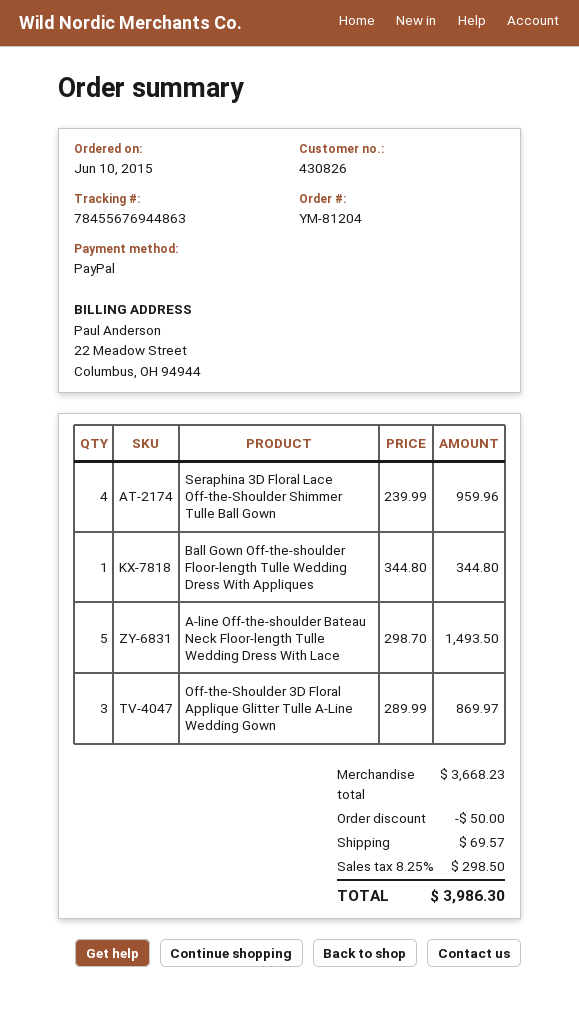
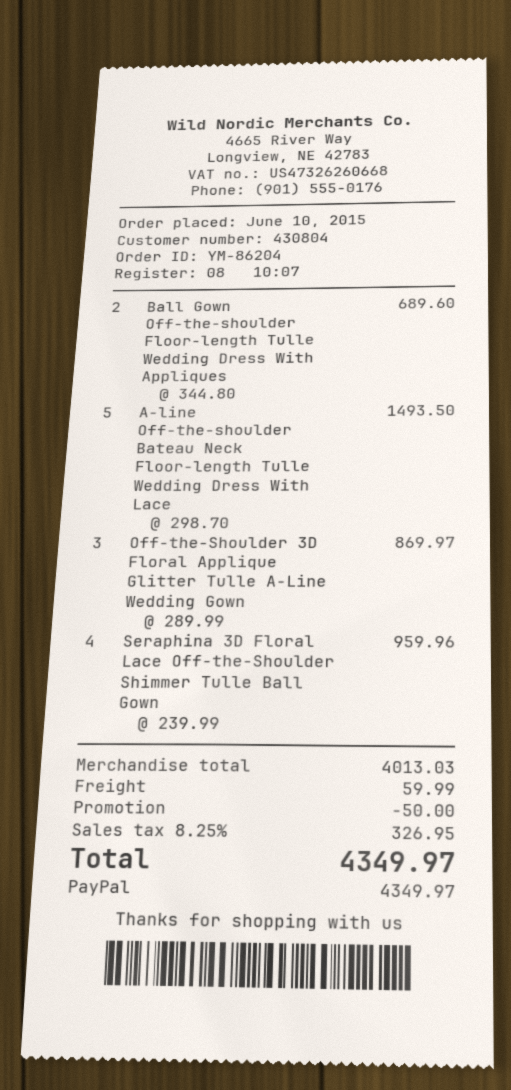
order number: YM-81204 -> YM-86204
customer number: 430826 -> 430804
Ball Gown Off-the-shoulder Floor-length Tulle Wedding Dress With Appliques: 1 x 344.80 = 344.80 -> 2 x 344.80 = 689.60
subtotal: 3668.23 -> 4013.03
shipping: 69.57 -> 59.99
tax: 8.25% = 298.50 -> 8.25% = 326.95
total: 3986.30 -> 4349.97

